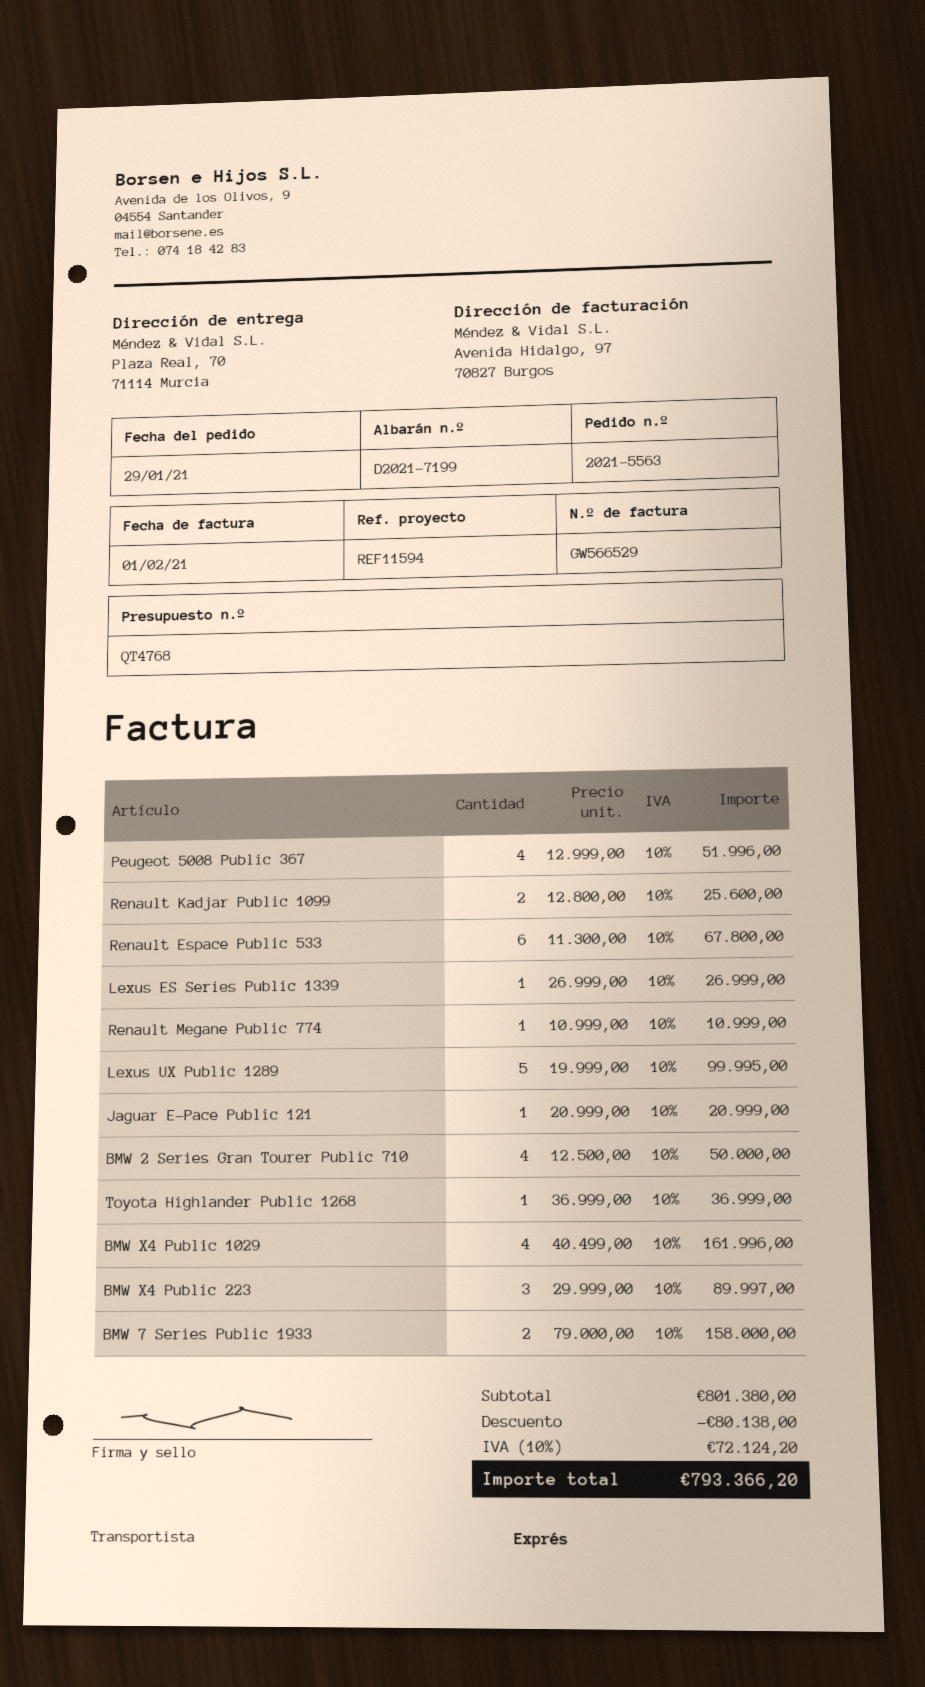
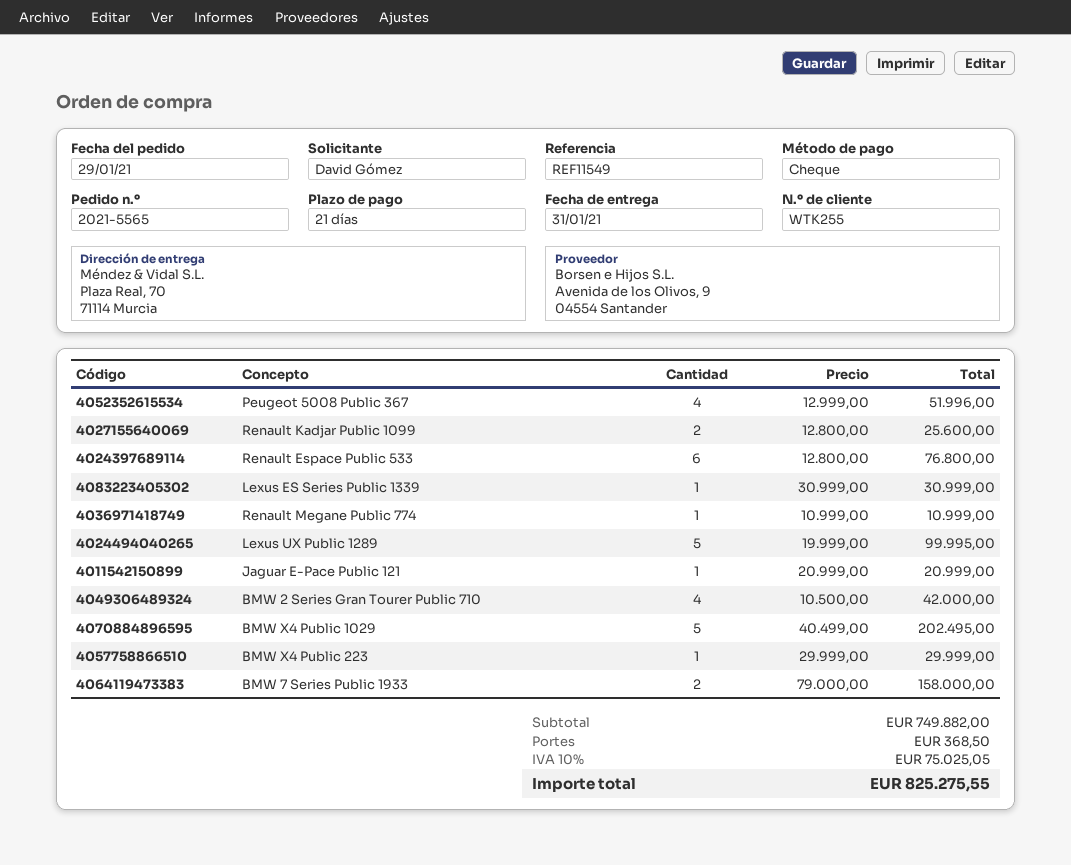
order number: 2021-5563 -> 2021-5565
reference: REF11594 -> REF11549
Renault Espace Public 533: 6 x 11300.00 = 67800.00 -> 6 x 12800.00 = 76800.00
Lexus ES Series Public 1339: 1 x 26999.00 = 26999.00 -> 1 x 30999.00 = 30999.00
BMW 2 Series Gran Tourer Public 710: 4 x 12500.00 = 50000.00 -> 4 x 10500.00 = 42000.00
Toyota Highlander Public 1268: 1 x 36999.00 = 36999.00 -> none
BMW X4 Public 1029: 4 x 40499.00 = 161996.00 -> 5 x 40499.00 = 202495.00
BMW X4 Public 223: 3 x 29999.00 = 89997.00 -> 1 x 29999.00 = 29999.00
subtotal: 801380.00 -> 749882.00
discount: 80138.00 -> none
shipping: none -> 368.50
tax: 10% = 72124.20 -> 10% = 75025.05
total: 793366.20 -> 825275.55

